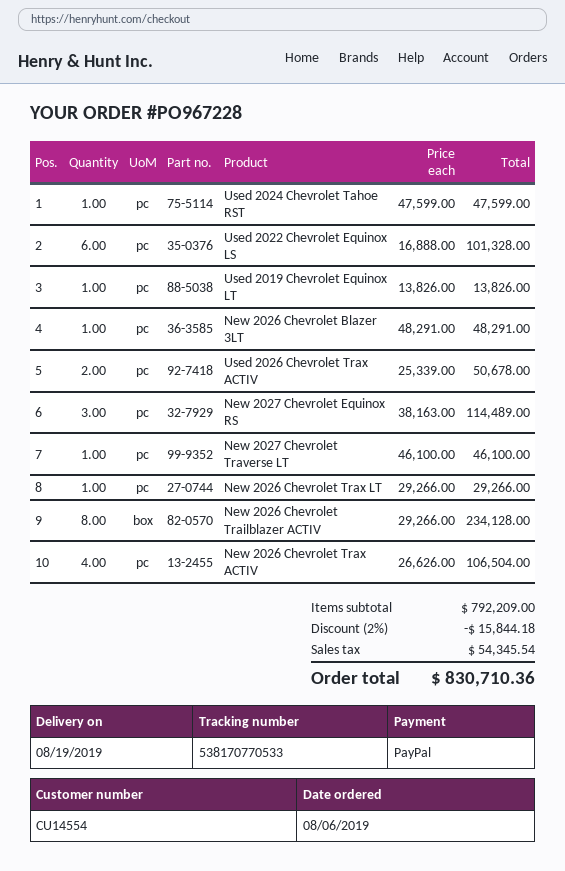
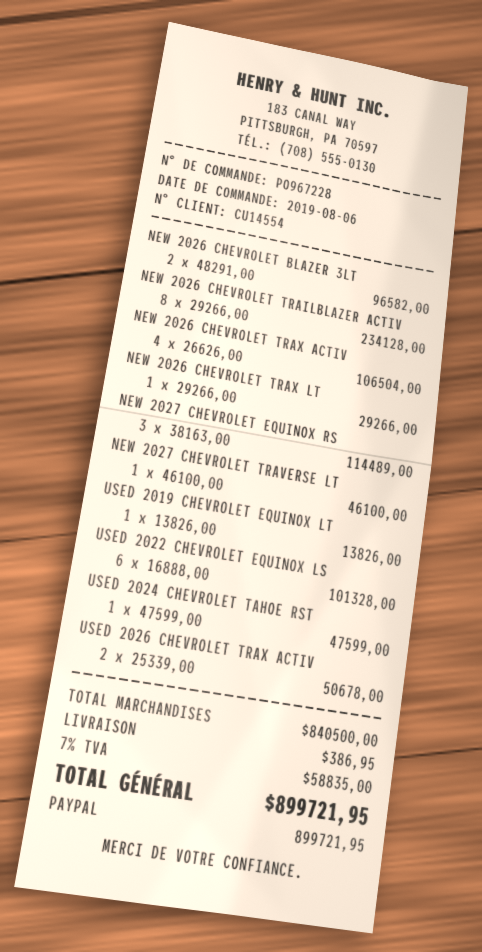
New 2026 Chevrolet Blazer 3LT: 1 x 48291.00 = 48291.00 -> 2 x 48291.00 = 96582.00
subtotal: 792209.00 -> 840500.00
discount: 2% = 15844.18 -> none
shipping: none -> 386.95
tax: 54345.54 -> 58835.00
total: 830710.36 -> 899721.95

